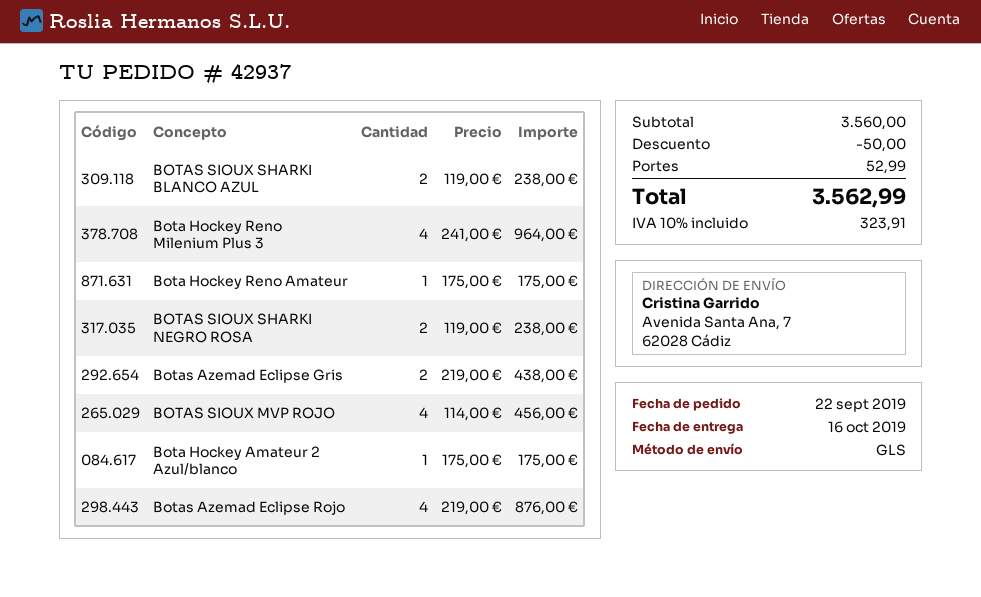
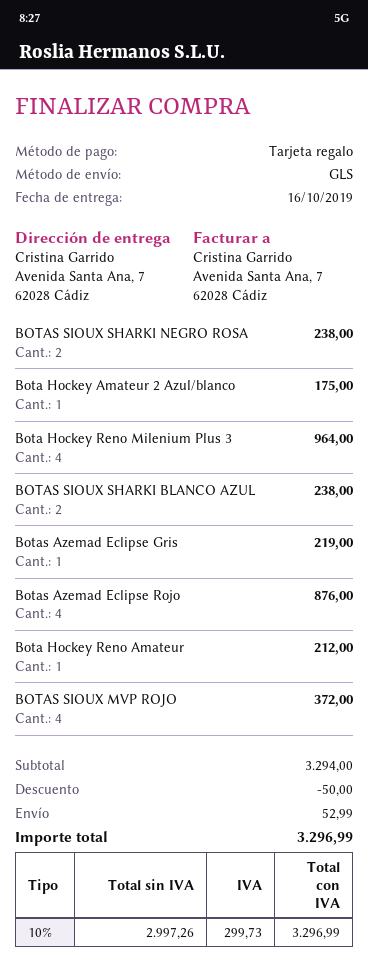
Bota Hockey Reno Amateur: 1 for 175.00 -> 1 for 212.00
Botas Azemad Eclipse Gris: 2 for 438.00 -> 1 for 219.00
BOTAS SIOUX MVP ROJO: 4 for 456.00 -> 4 for 372.00
subtotal: 3560.00 -> 3294.00
tax: 10% = 323.91 -> 10% = 299.73
total: 3562.99 -> 3296.99

